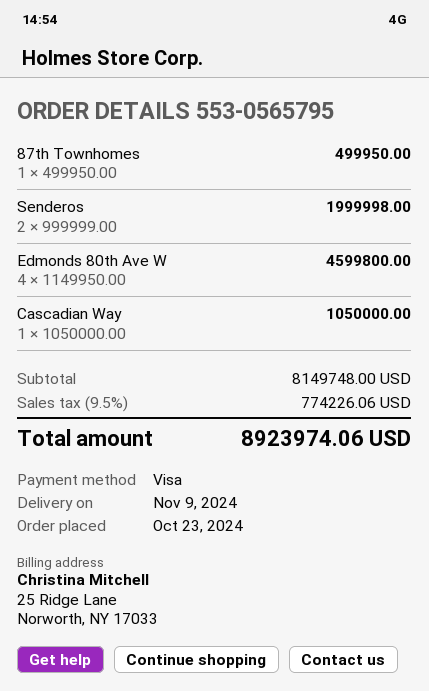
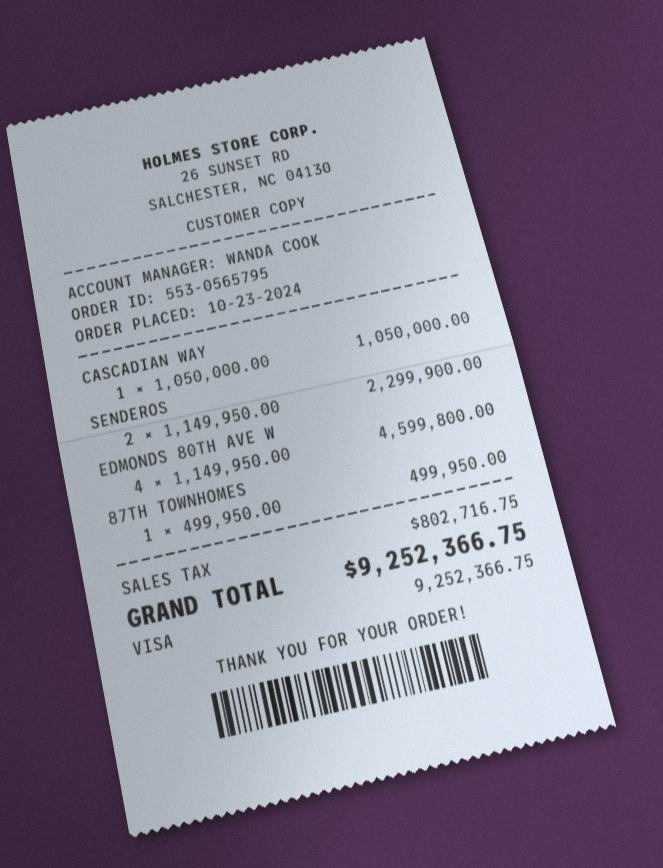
Senderos: 2 x 999999.00 = 1999998.00 -> 2 x 1149950.00 = 2299900.00
tax: 774226.06 -> 802716.75
total: 8923974.06 -> 9252366.75

